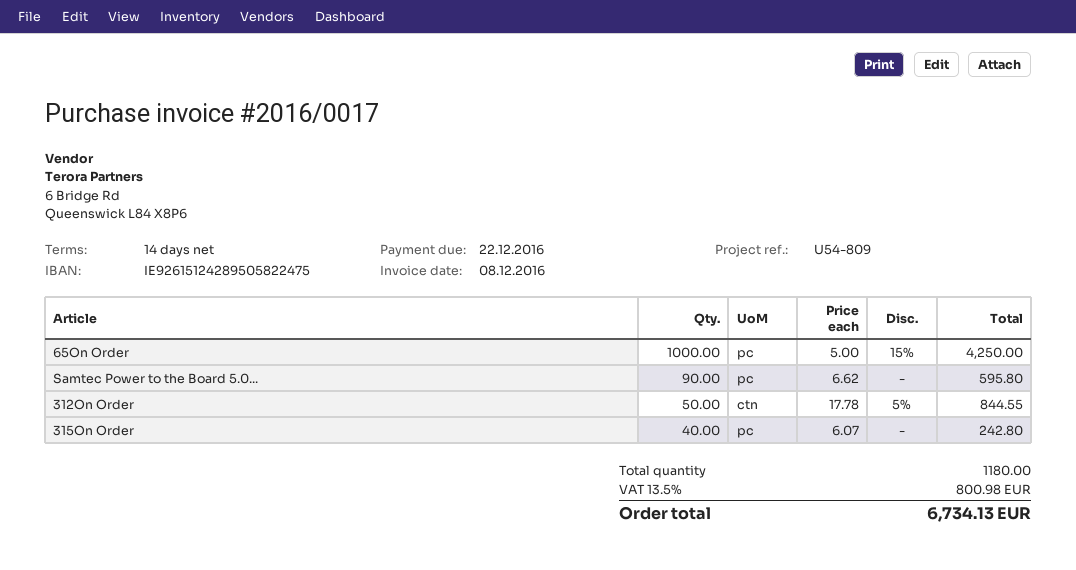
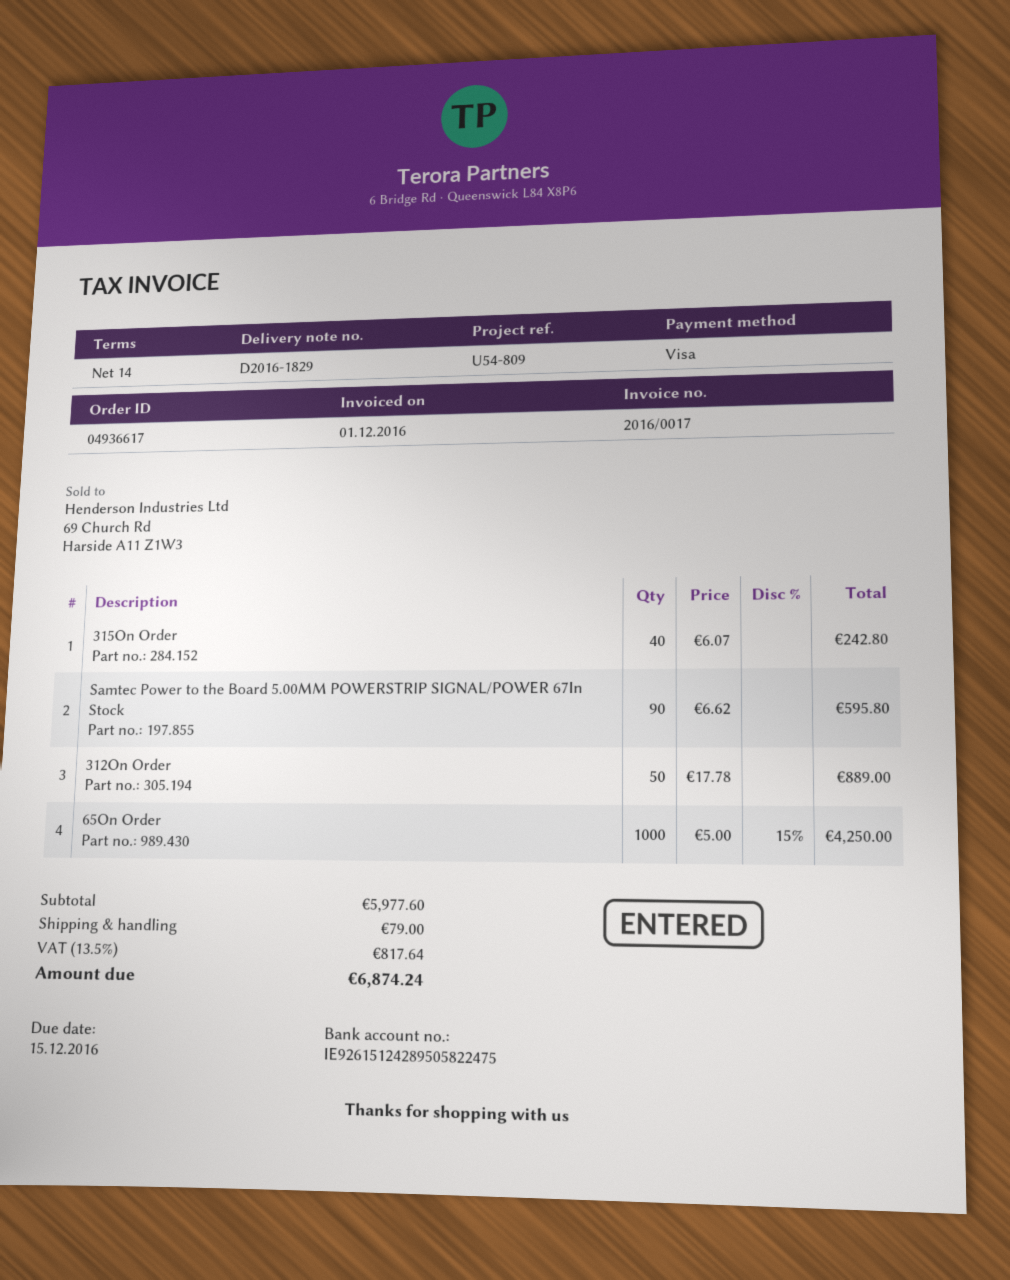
invoice date: 2016-12-08 -> 2016-12-01
due date: 2016-12-22 -> 2016-12-15
312On Order: 50 x 17.78 - 5% = 844.55 -> 50 x 17.78 = 889.00
shipping: none -> 79.00
tax: 13.5% = 800.98 -> 13.5% = 817.64
total: 6734.13 -> 6874.24

